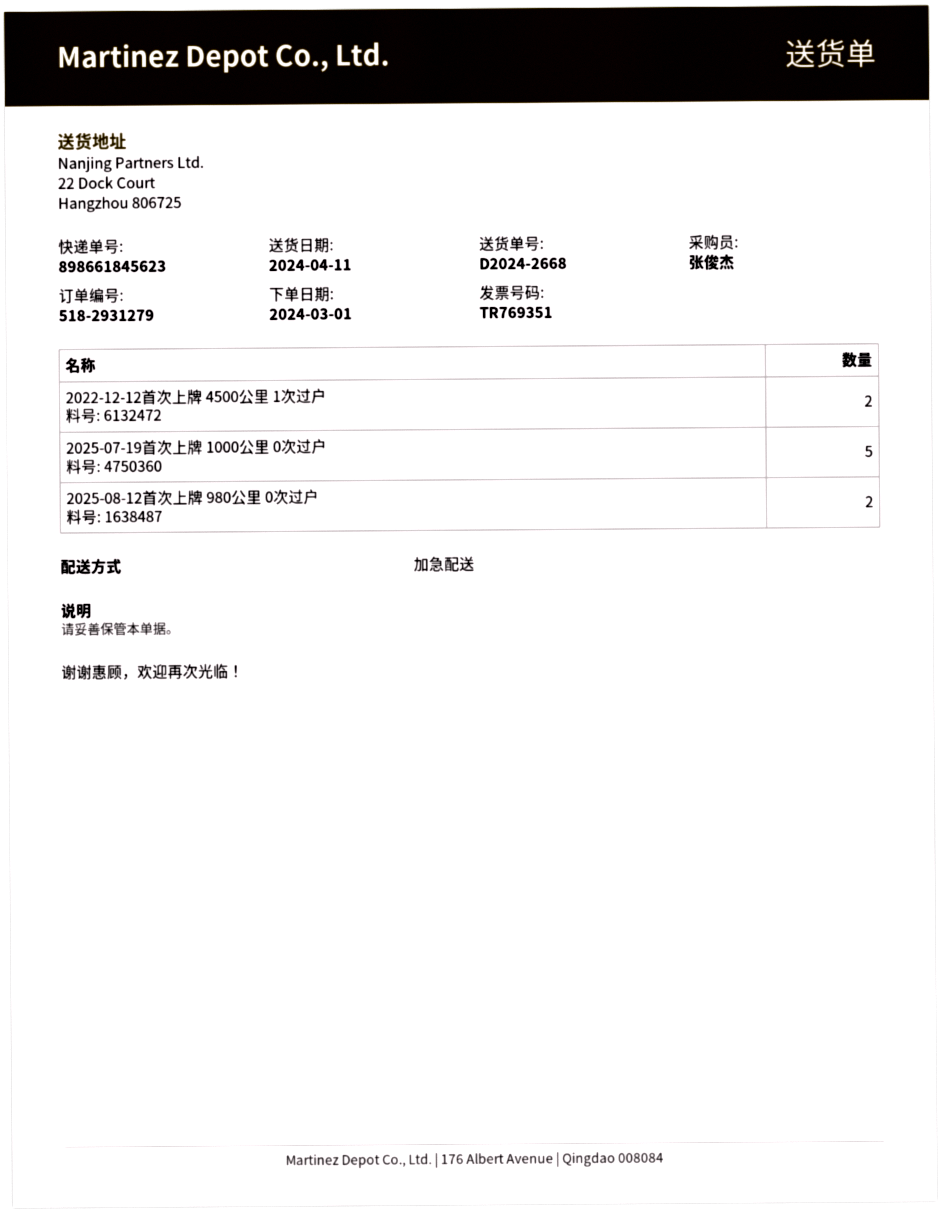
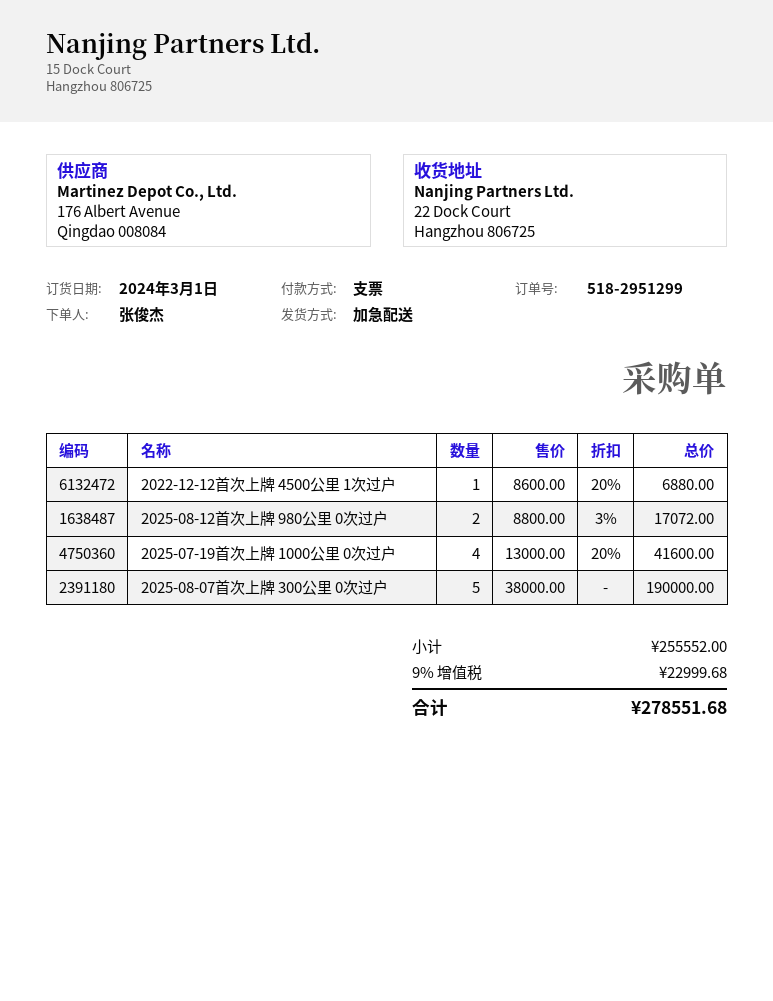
order number: 518-2931279 -> 518-2951299
2022-12-12首次上牌 4500公里 1次过户: 2 -> 1
2025-07-19首次上牌 1000公里 0次过户: 5 -> 4
2025-08-07首次上牌 300公里 0次过户: none -> 5

